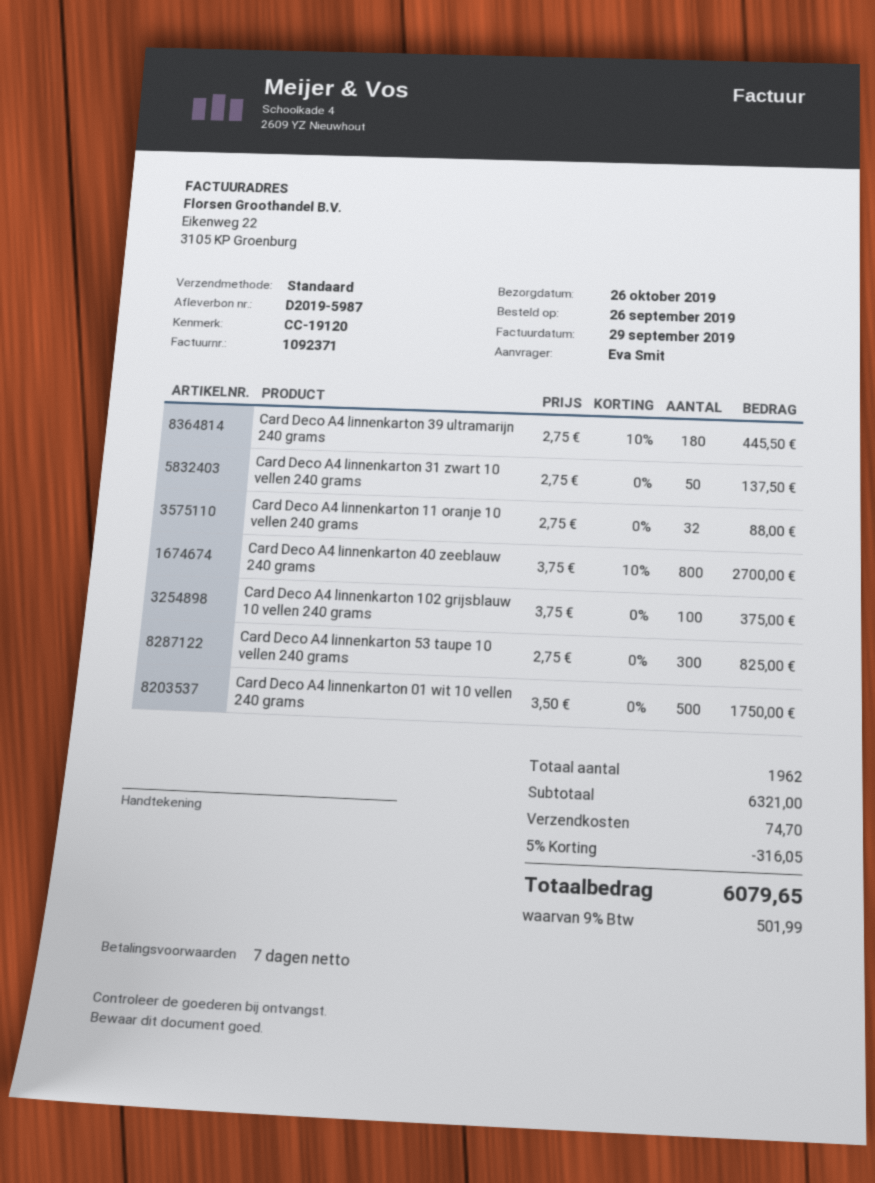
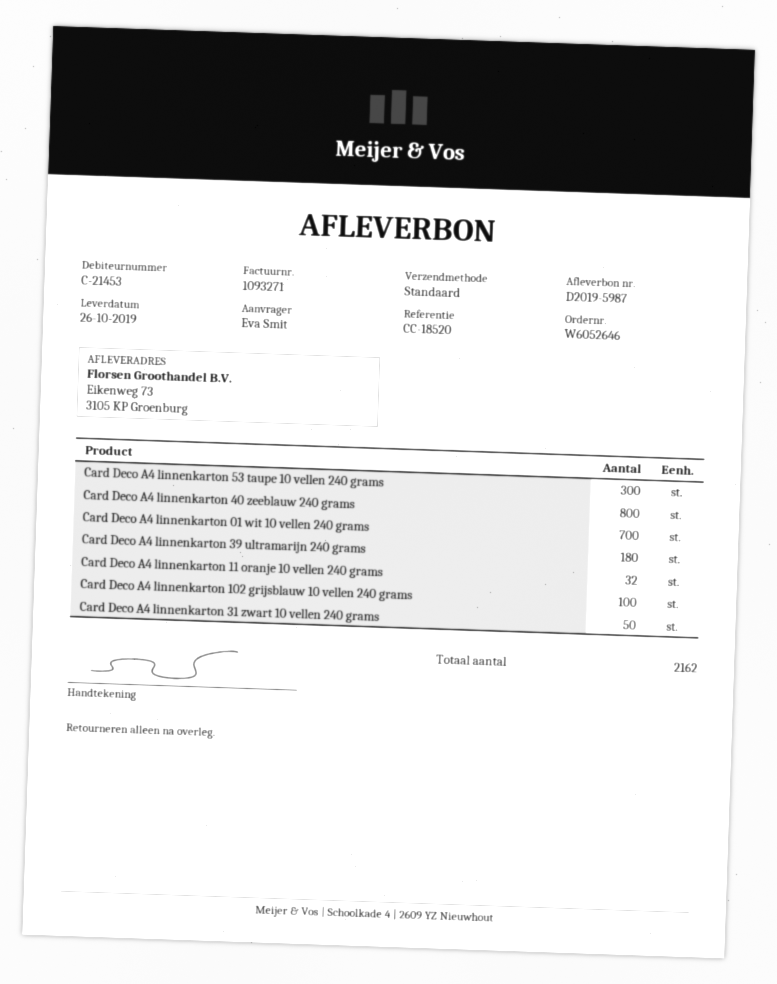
invoice number: 1092371 -> 1093271
reference: CC-19120 -> CC-18520
Card Deco A4 linnenkarton 01 wit 10 vellen 240 grams: 500 -> 700
total quantity: 1962 -> 2162

